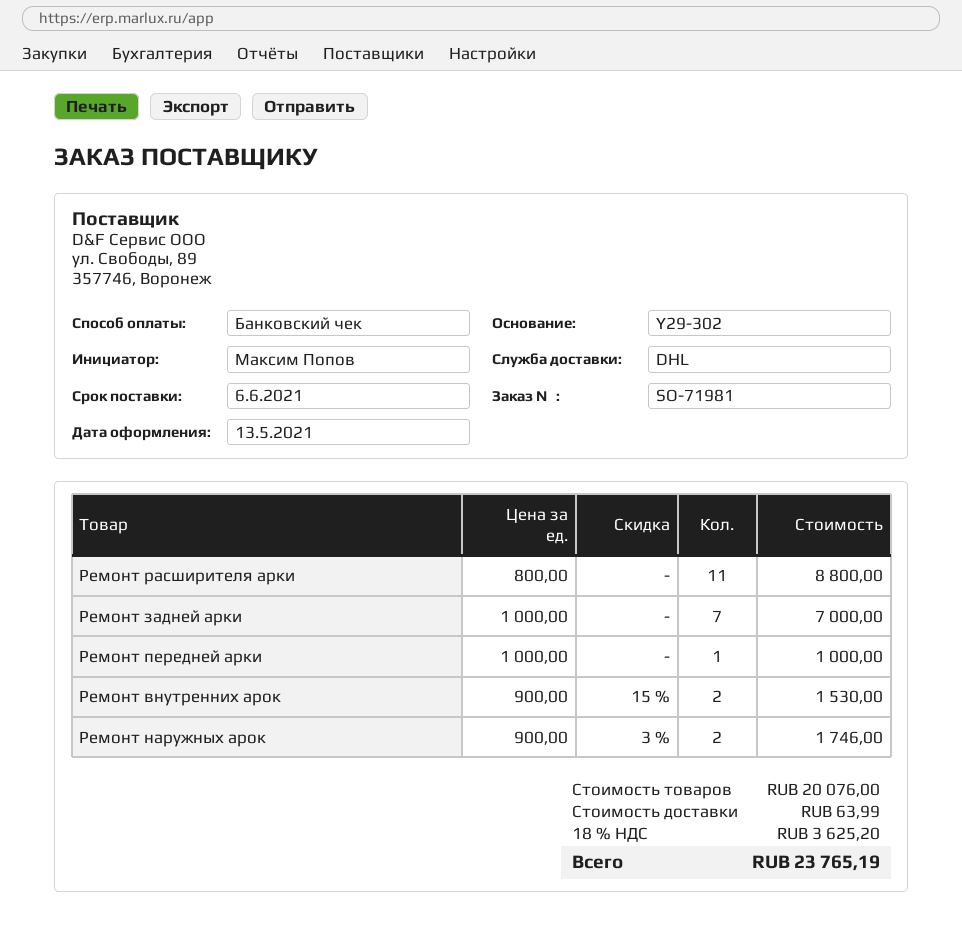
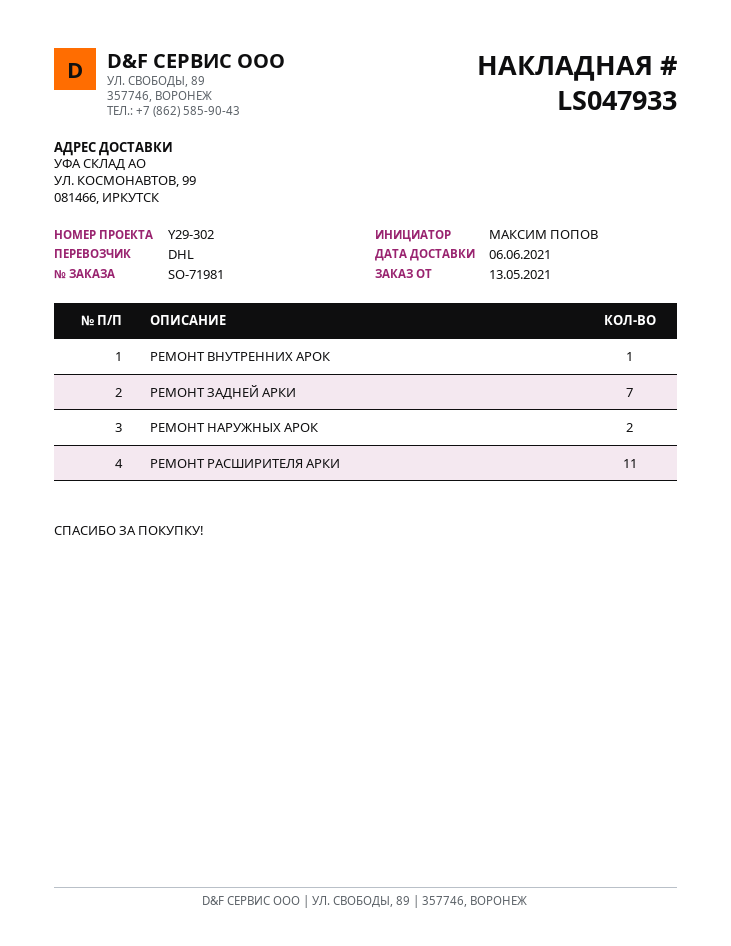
Ремонт передней арки: 1 -> none
Ремонт внутренних арок: 2 -> 1

